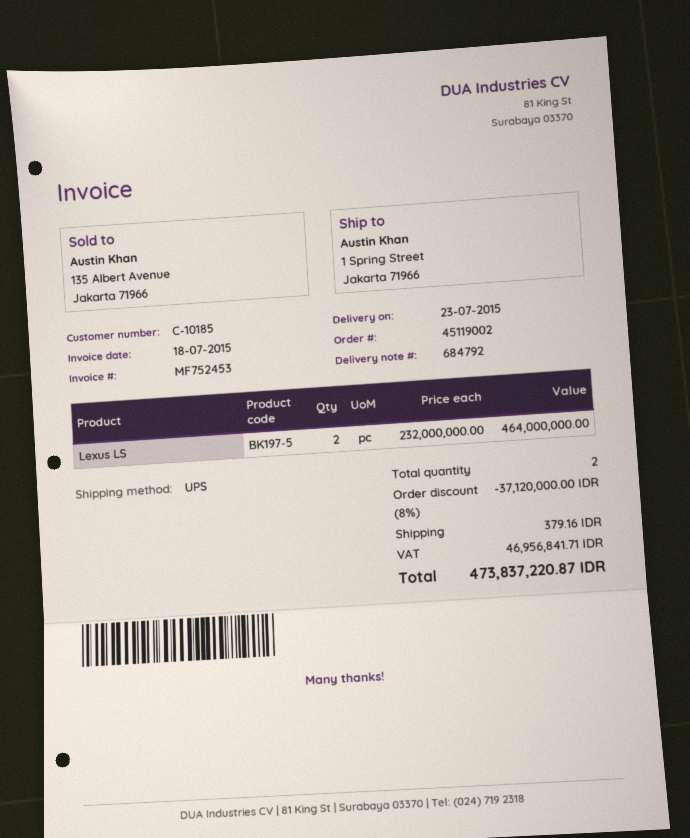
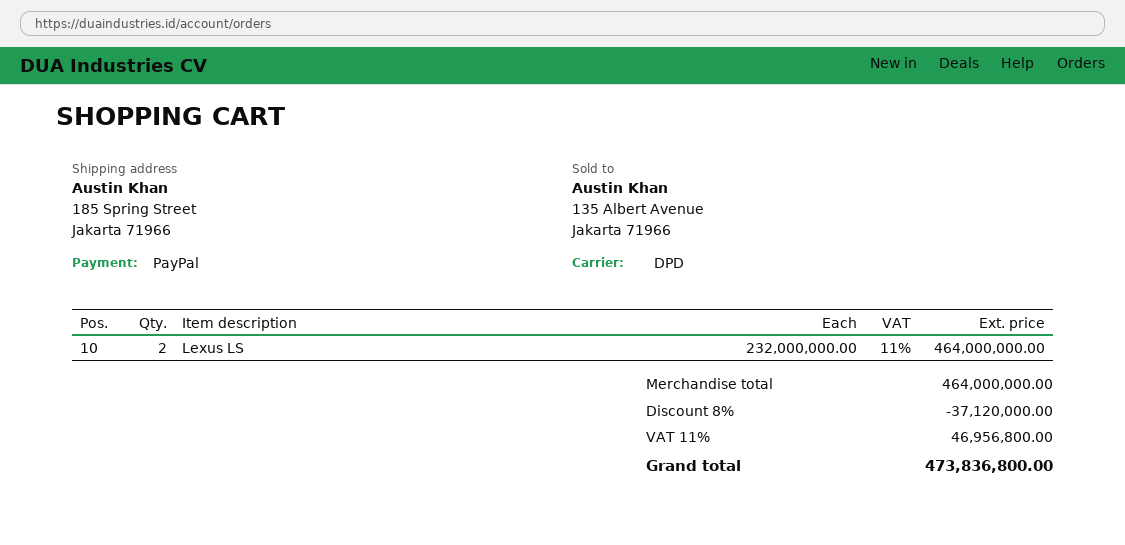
shipping method: UPS -> DPD
ship to: 1 Spring Street, Jakarta 71966 -> 185 Spring Street, Jakarta 71966
shipping: 379.16 -> none
tax: 46956841.71 -> 46956800.00
total: 473837220.87 -> 473836800.00

